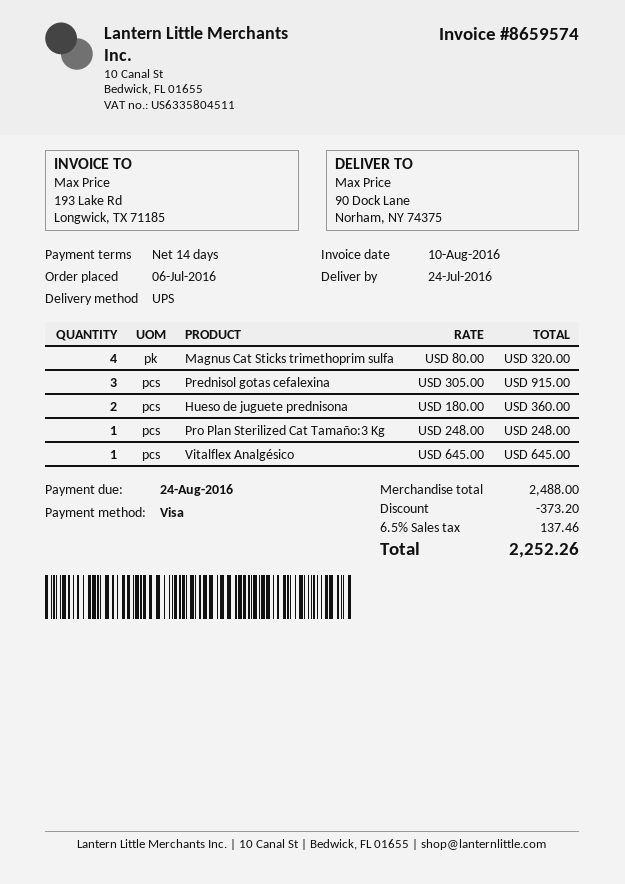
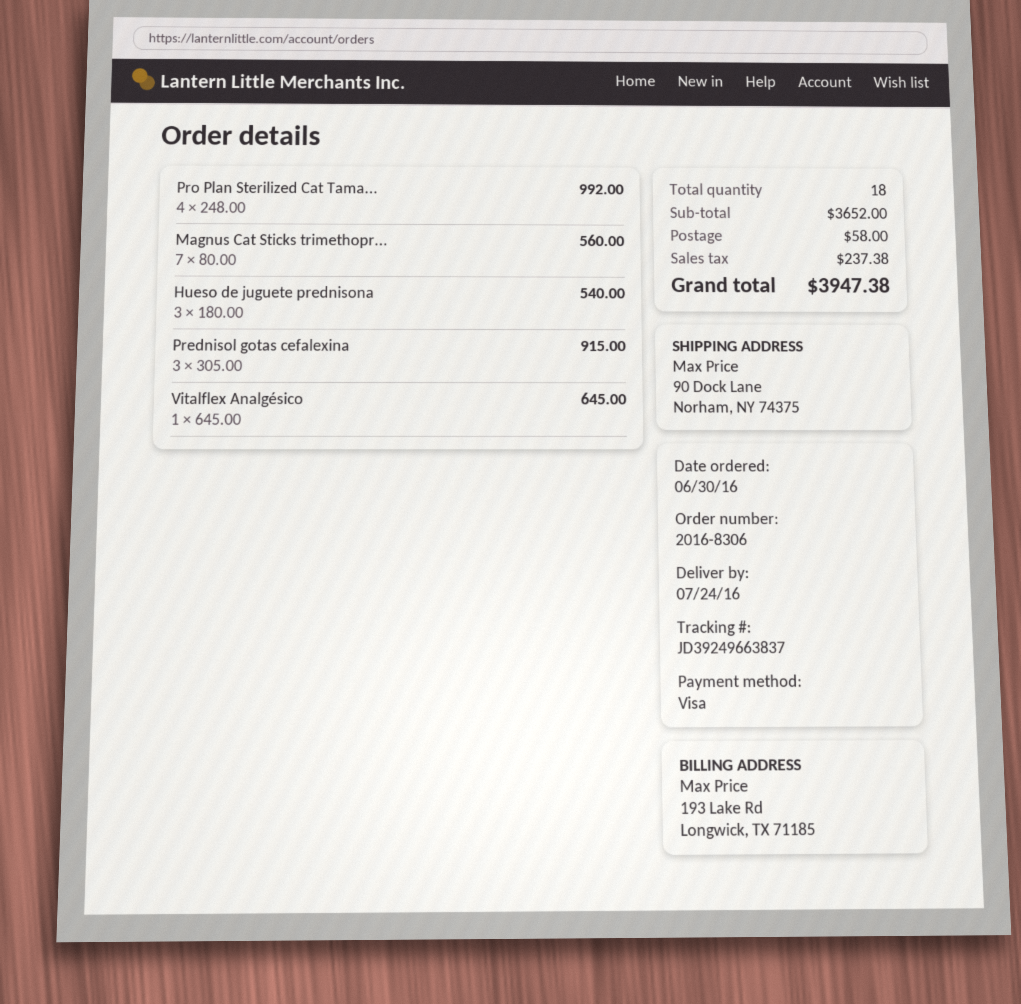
order date: 2016-07-06 -> 2016-06-30
Magnus Cat Sticks trimethoprim sulfa: 4 x 80.00 = 320.00 -> 7 x 80.00 = 560.00
Hueso de juguete prednisona: 2 x 180.00 = 360.00 -> 3 x 180.00 = 540.00
Pro Plan Sterilized Cat Tamaño:3 Kg: 1 x 248.00 = 248.00 -> 4 x 248.00 = 992.00
subtotal: 2488.00 -> 3652.00
discount: 373.20 -> none
shipping: none -> 58.00
tax: 137.46 -> 237.38
total: 2252.26 -> 3947.38

